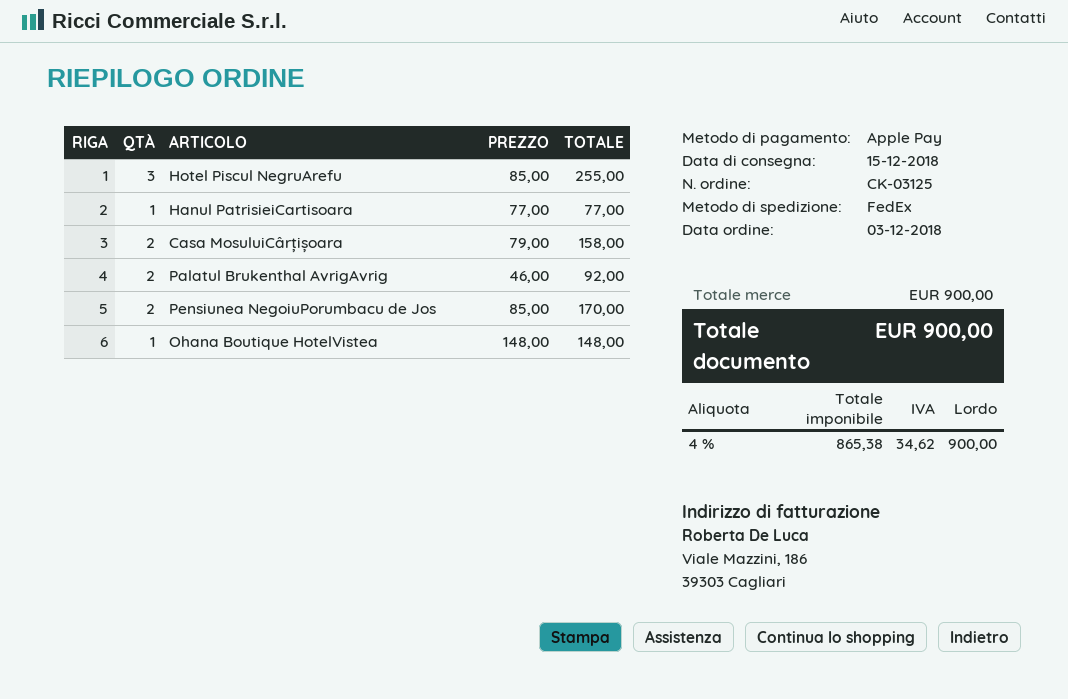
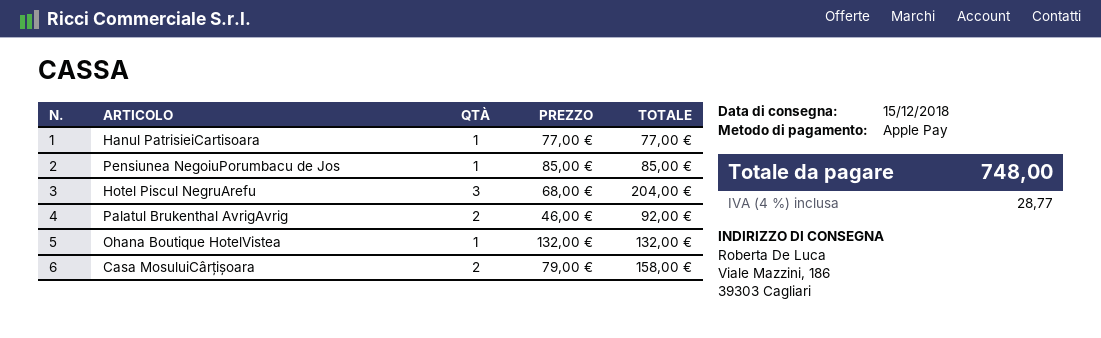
Hotel Piscul NegruArefu: 3 x 85.00 = 255.00 -> 3 x 68.00 = 204.00
Pensiunea NegoiuPorumbacu de Jos: 2 x 85.00 = 170.00 -> 1 x 85.00 = 85.00
Ohana Boutique HotelVistea: 1 x 148.00 = 148.00 -> 1 x 132.00 = 132.00
tax: 4% = 34.62 -> 4% = 28.77
total: 900.00 -> 748.00

